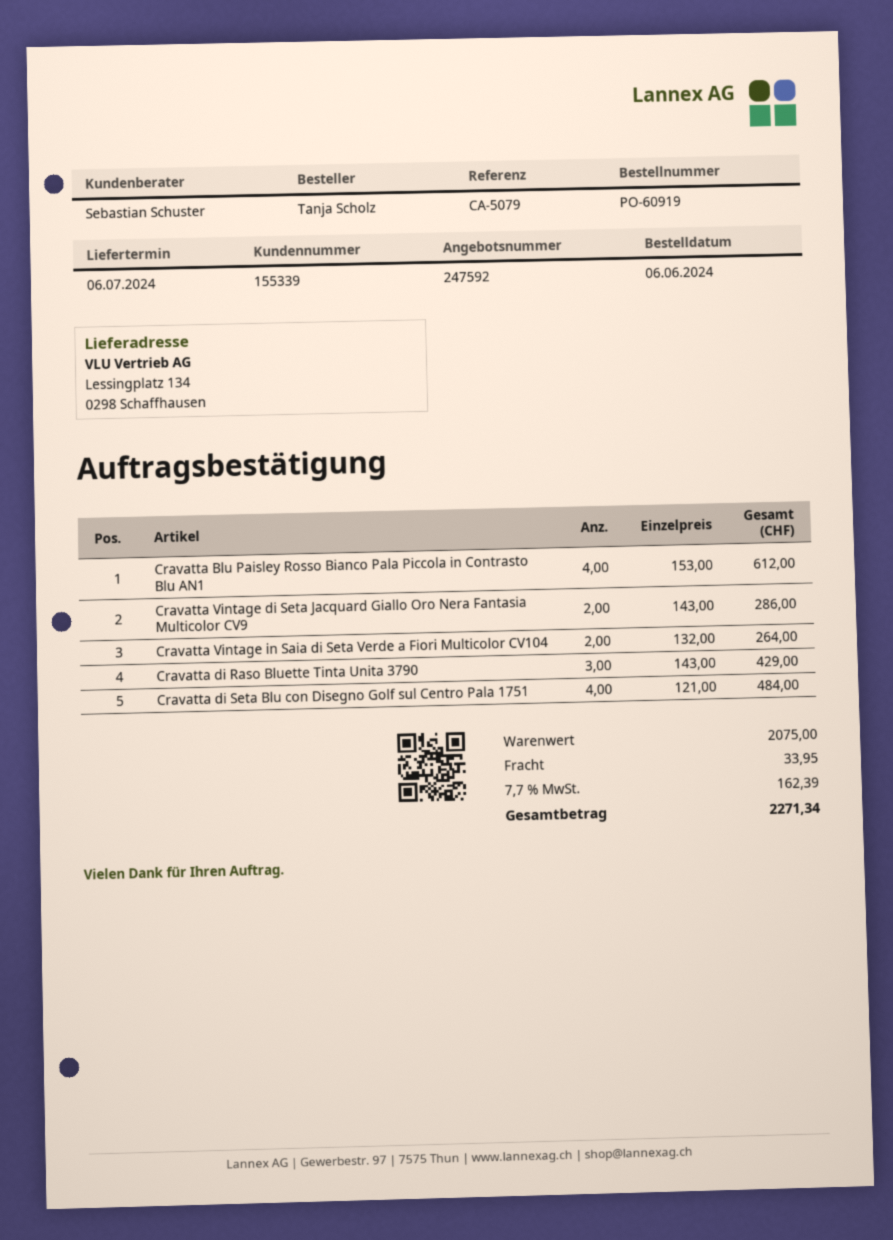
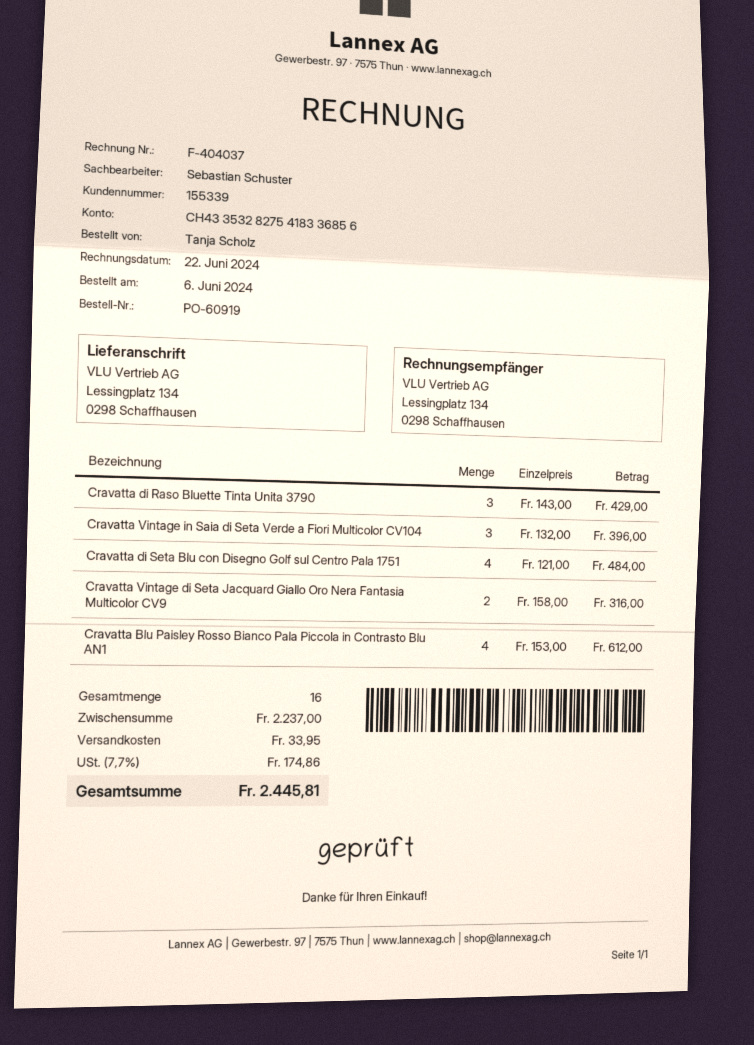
Cravatta Vintage di Seta Jacquard Giallo Oro Nera Fantasia Multicolor CV9: 2 x 143.00 = 286.00 -> 2 x 158.00 = 316.00
Cravatta Vintage in Saia di Seta Verde a Fiori Multicolor CV104: 2 x 132.00 = 264.00 -> 3 x 132.00 = 396.00
subtotal: 2075.00 -> 2237.00
tax: 7.7% = 162.39 -> 7.7% = 174.86
total: 2271.34 -> 2445.81

